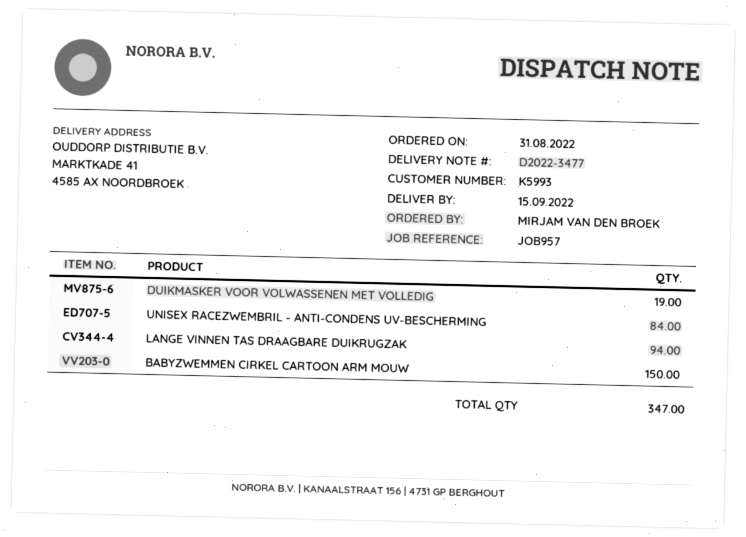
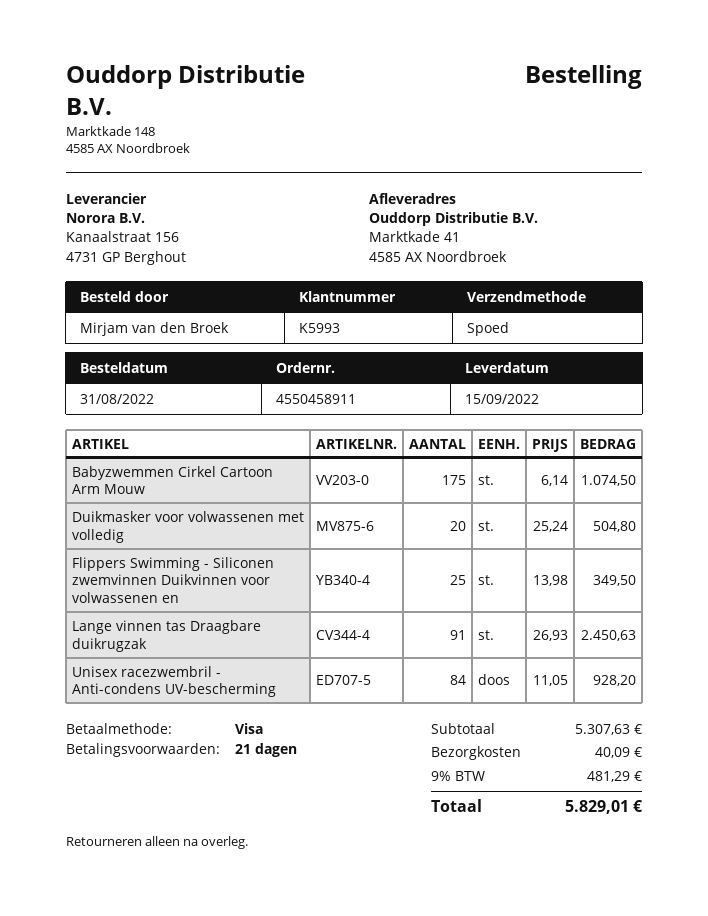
DUIKMASKER VOOR VOLWASSENEN MET VOLLEDIG: 19 -> 20
LANGE VINNEN TAS DRAAGBARE DUIKRUGZAK: 94 -> 91
BABYZWEMMEN CIRKEL CARTOON ARM MOUW: 150 -> 175
Flippers Swimming - Siliconen zwemvinnen Duikvinnen voor volwassenen en: none -> 25

